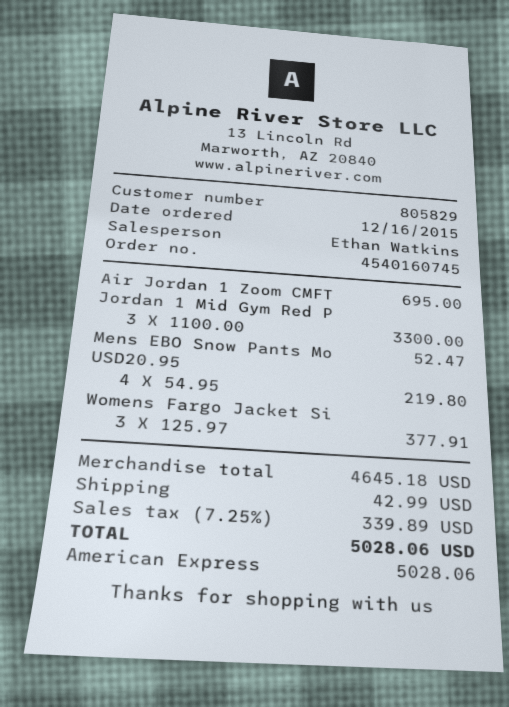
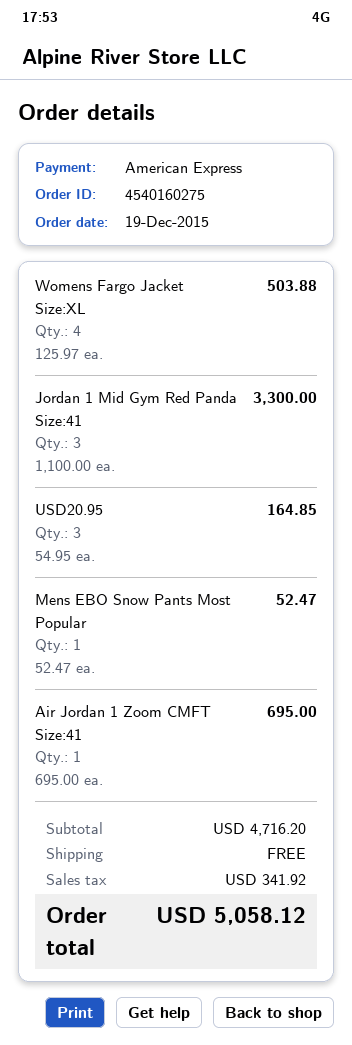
order number: 4540160745 -> 4540160275
order date: 2015-12-16 -> 2015-12-19
USD20.95: 4 x 54.95 = 219.80 -> 3 x 54.95 = 164.85
Womens Fargo Jacket Si: 3 x 125.97 = 377.91 -> 4 x 125.97 = 503.88
subtotal: 4645.18 -> 4716.20
shipping: 42.99 -> 0.00
tax: 339.89 -> 341.92
total: 5028.06 -> 5058.12

